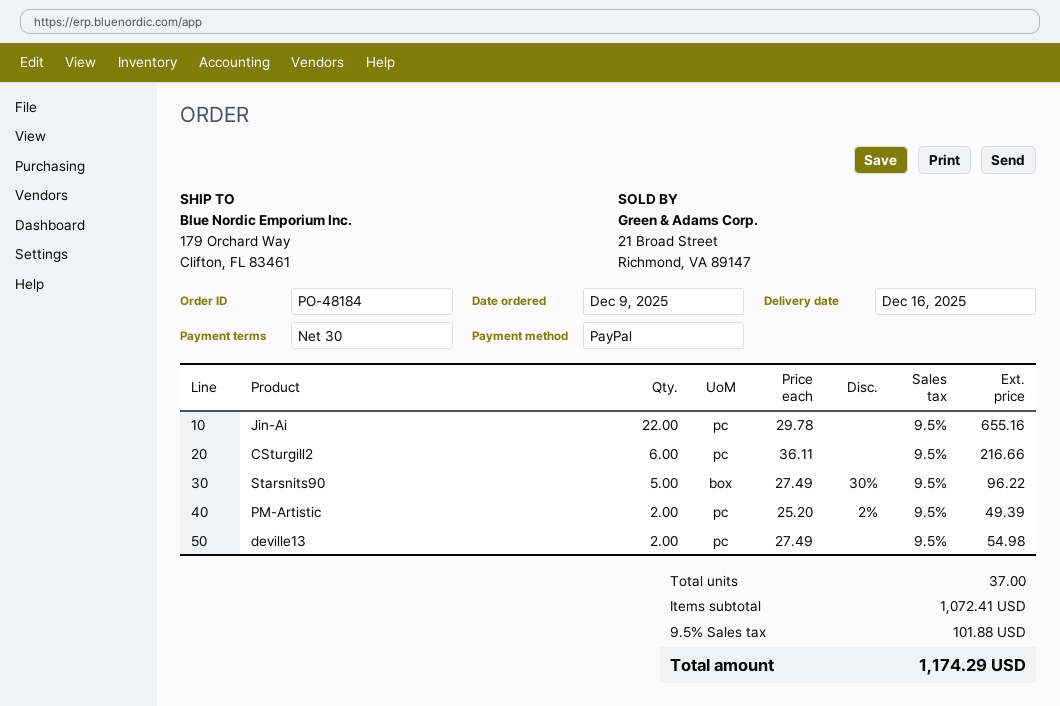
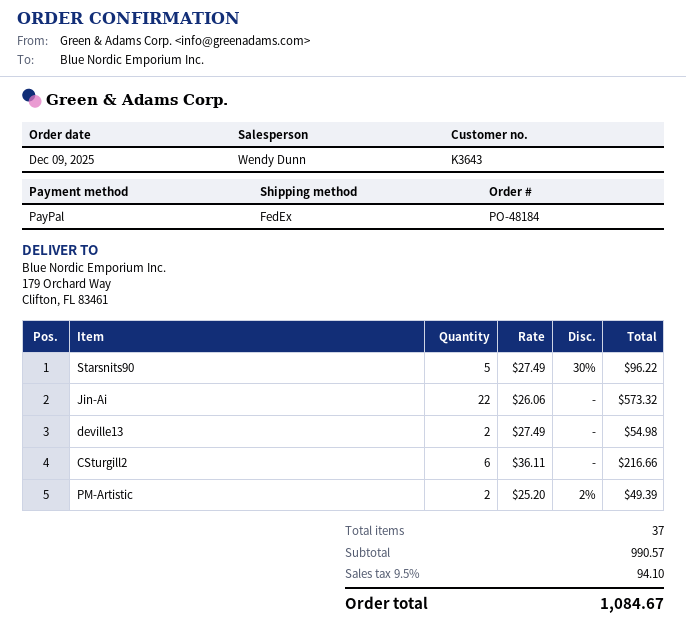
Jin-Ai: 22 x 29.78 = 655.16 -> 22 x 26.06 = 573.32
subtotal: 1072.41 -> 990.57
tax: 9.5% = 101.88 -> 9.5% = 94.10
total: 1174.29 -> 1084.67

